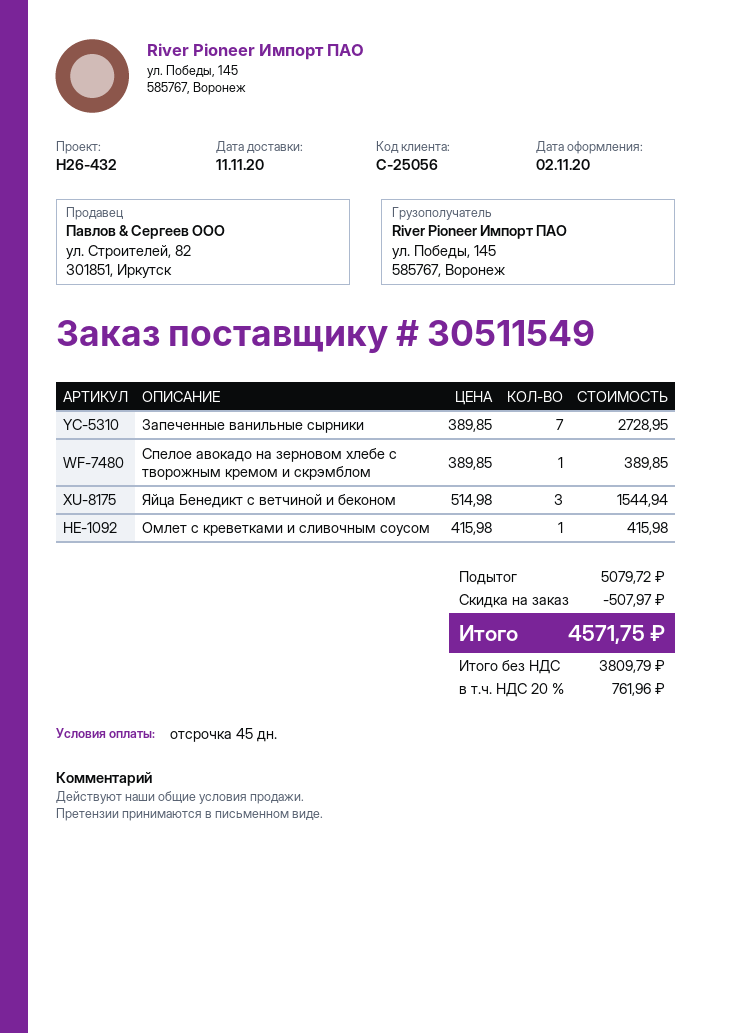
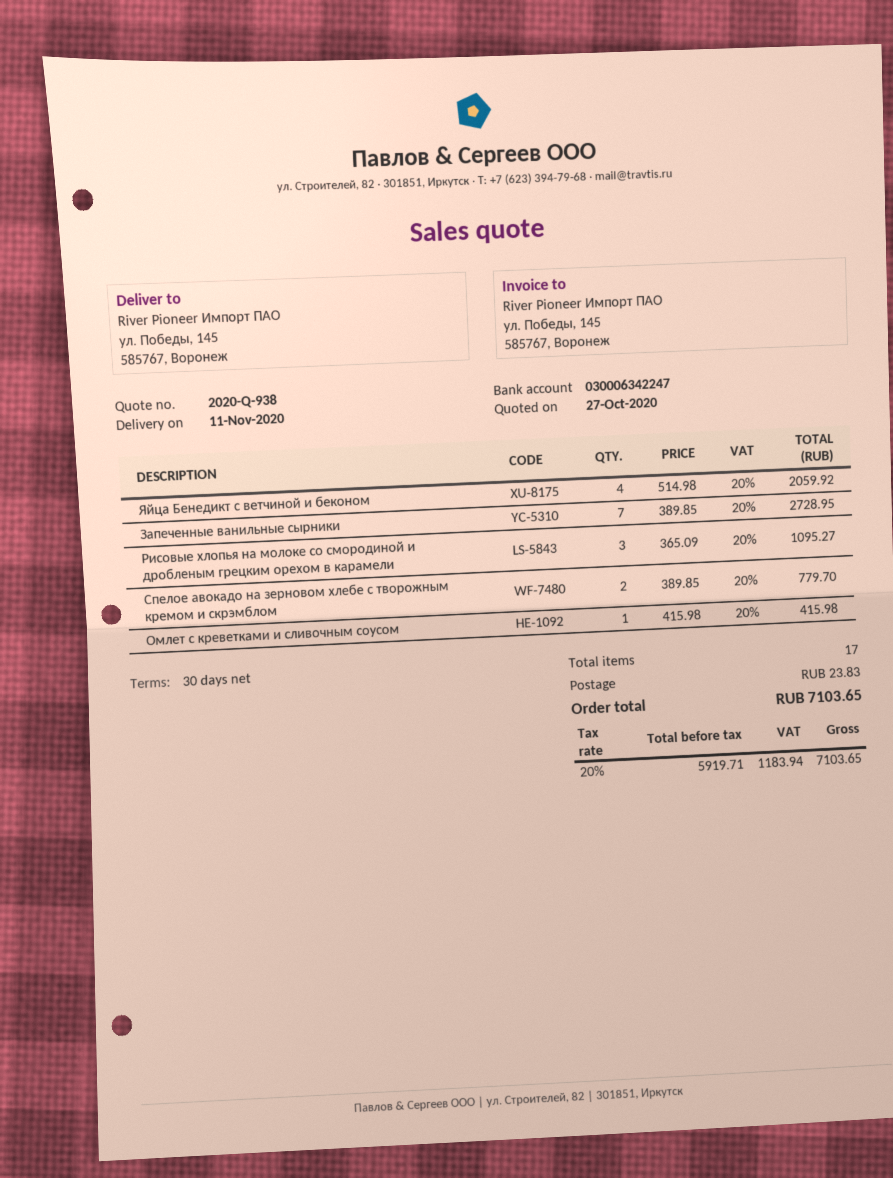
payment terms: 45 days -> 30 days
Спелое авокадо на зерновом хлебе с творожным кремом и скрэмблом: 1 x 389.85 = 389.85 -> 2 x 389.85 = 779.70
Яйца Бенедикт с ветчиной и беконом: 3 x 514.98 = 1544.94 -> 4 x 514.98 = 2059.92
Рисовые хлопья на молоке со смородиной и дробленым грецким орехом в карамели: none -> 3 x 365.09 = 1095.27
discount: 507.97 -> none
shipping: none -> 23.83
net: 3809.79 -> 5919.71
tax: 20% = 761.96 -> 20% = 1183.94
total: 4571.75 -> 7103.65

